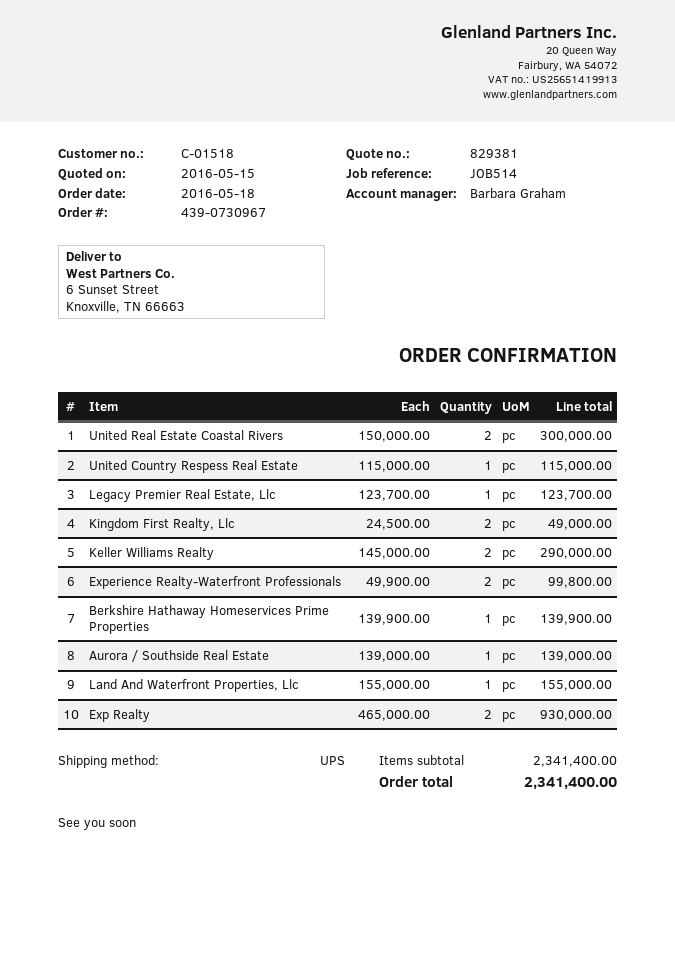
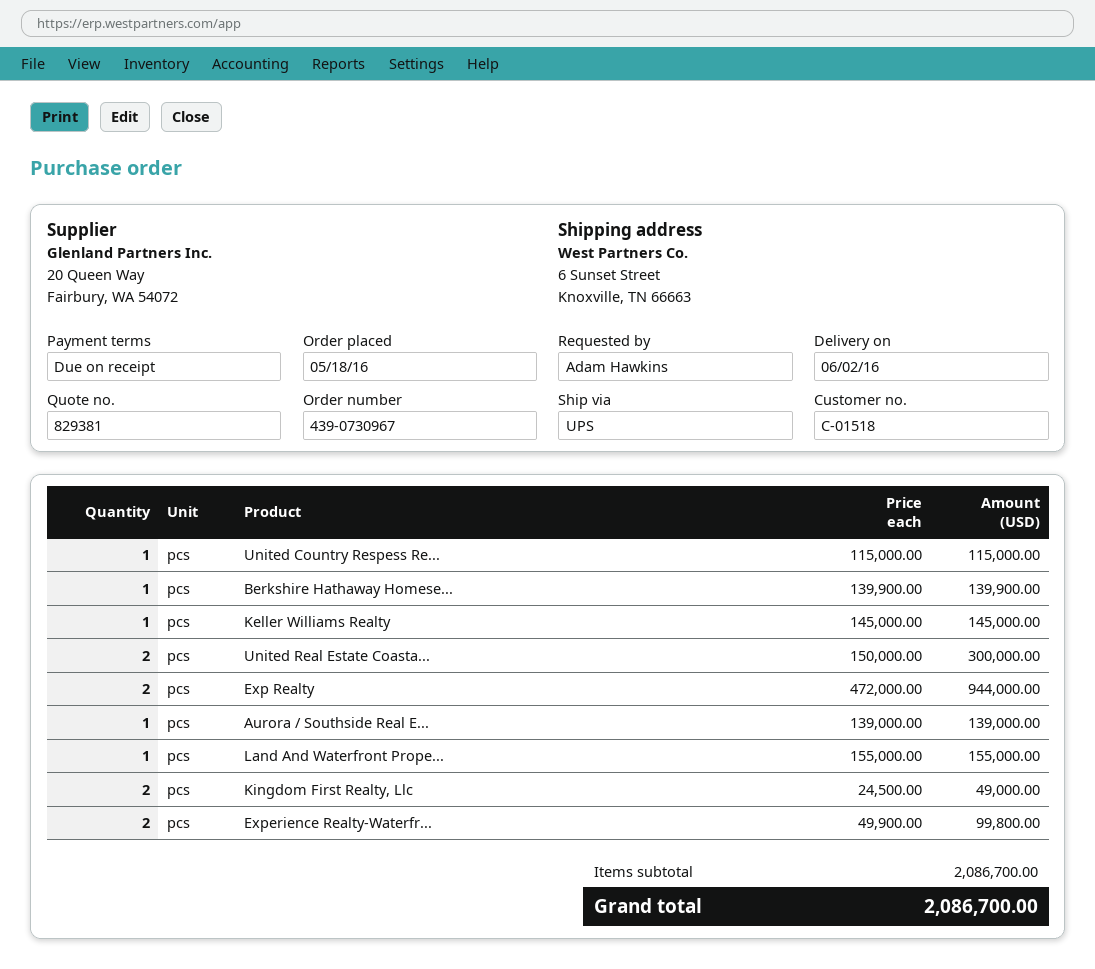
Legacy Premier Real Estate, Llc: 1 x 123700.00 = 123700.00 -> none
Keller Williams Realty: 2 x 145000.00 = 290000.00 -> 1 x 145000.00 = 145000.00
Exp Realty: 2 x 465000.00 = 930000.00 -> 2 x 472000.00 = 944000.00
subtotal: 2341400.00 -> 2086700.00
total: 2341400.00 -> 2086700.00

